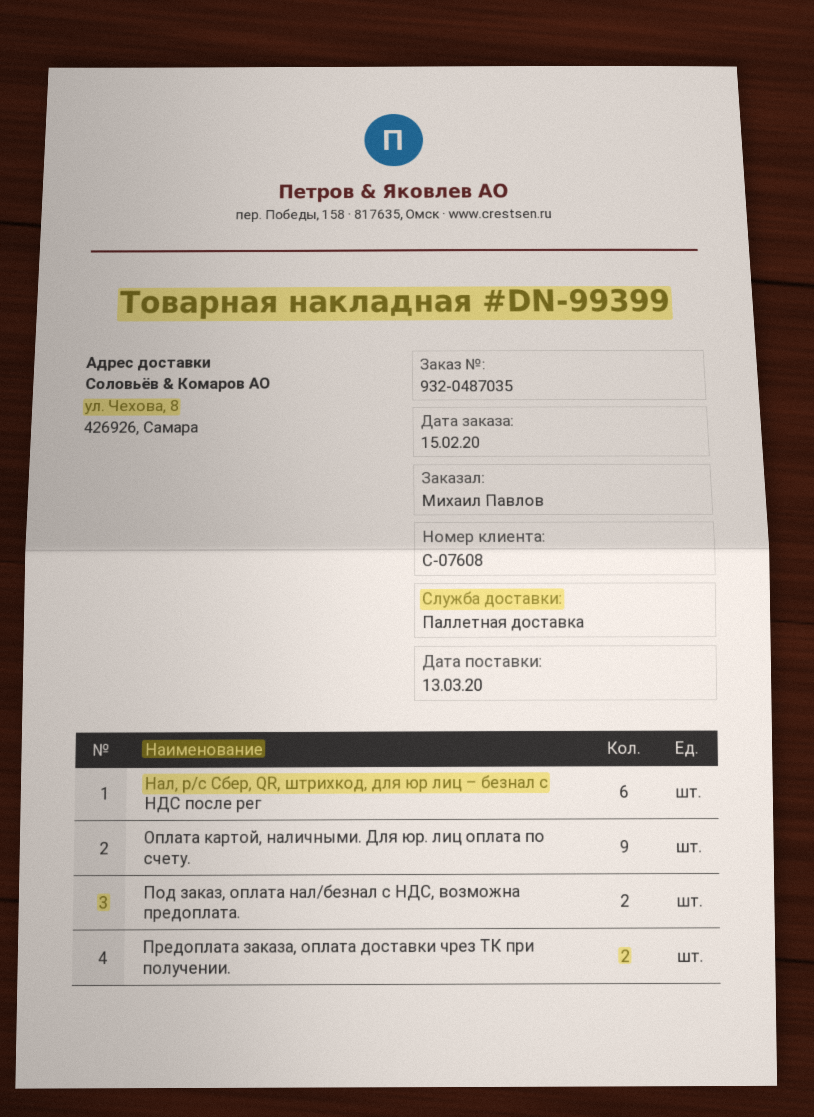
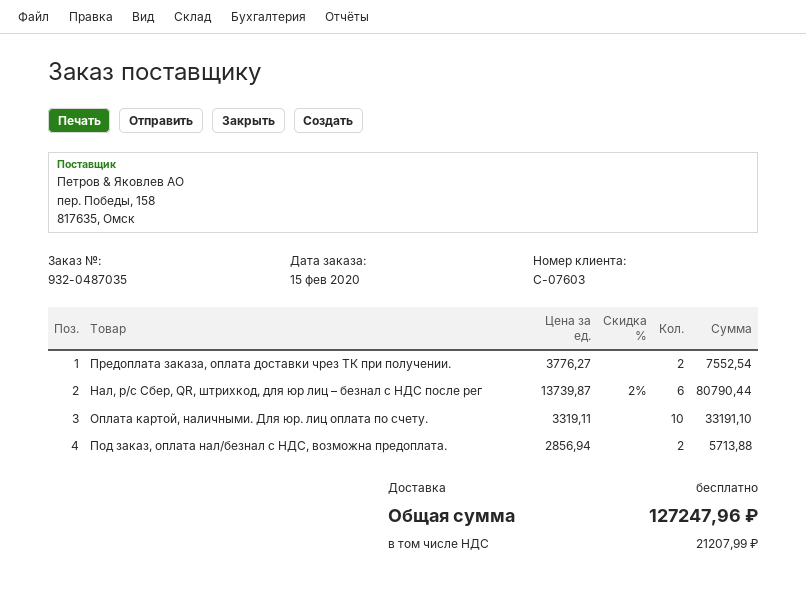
customer number: C-07608 -> C-07603
Оплата картой, наличными. Для юр. лиц оплата по счету.: 9 -> 10

